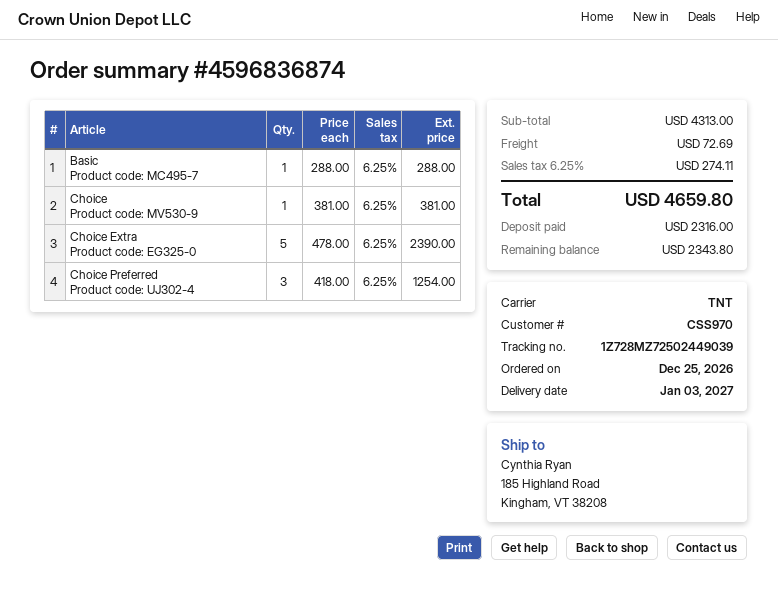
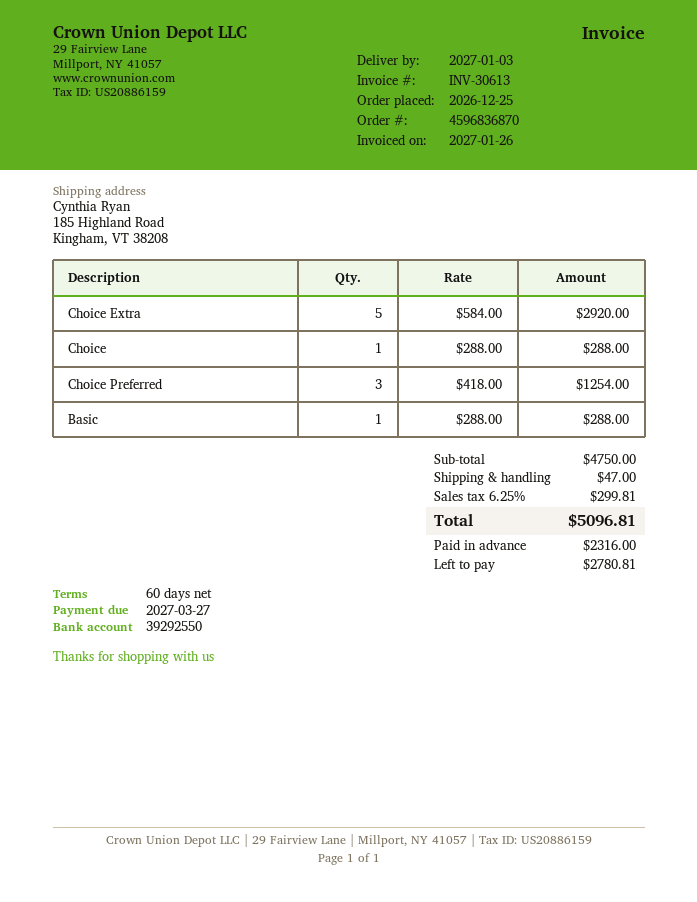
order number: 4596836874 -> 4596836870
Choice: 1 x 381.00 = 381.00 -> 1 x 288.00 = 288.00
Choice Extra: 5 x 478.00 = 2390.00 -> 5 x 584.00 = 2920.00
subtotal: 4313.00 -> 4750.00
shipping: 72.69 -> 47.00
tax: 6.25% = 274.11 -> 6.25% = 299.81
total: 4659.80 -> 5096.81
balance: 2343.80 -> 2780.81

